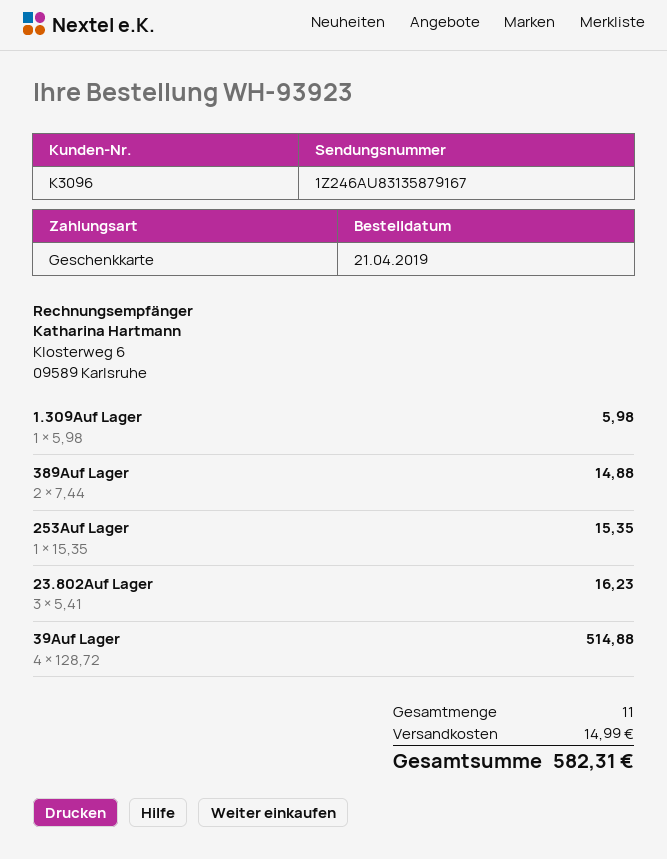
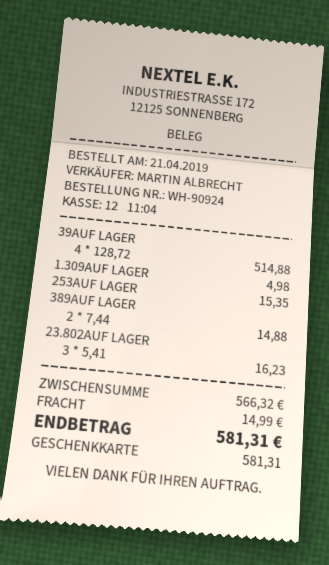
order number: WH-93923 -> WH-90924
1.309Auf Lager: 1 x 5.98 = 5.98 -> 1 x 4.98 = 4.98
total: 582.31 -> 581.31

